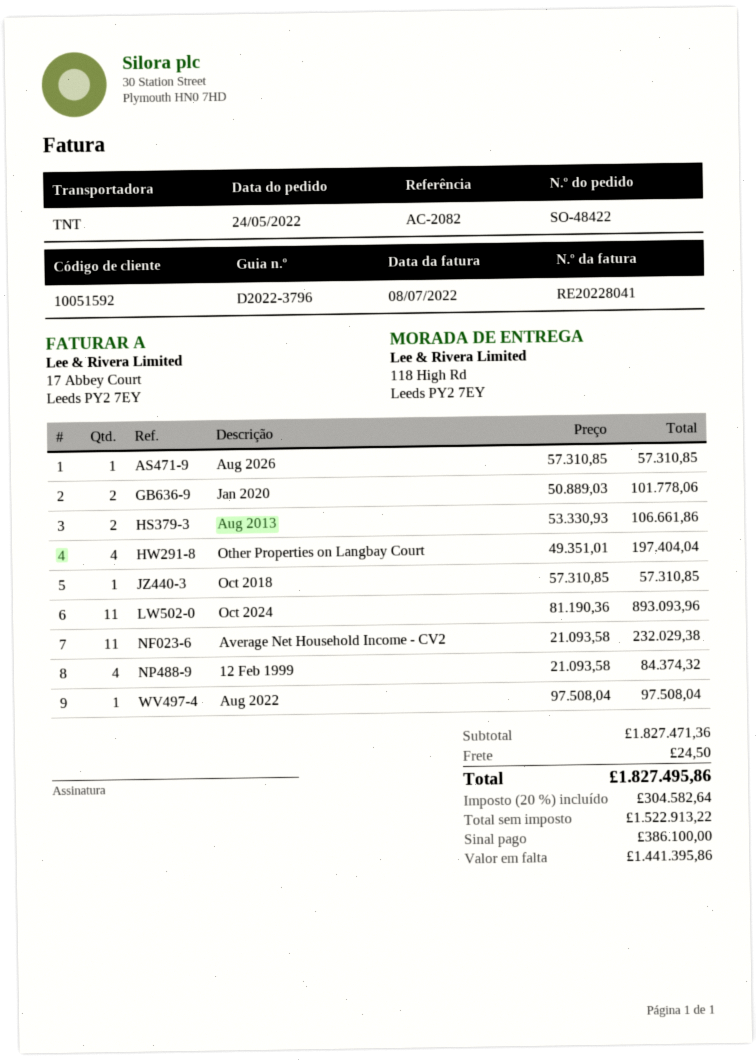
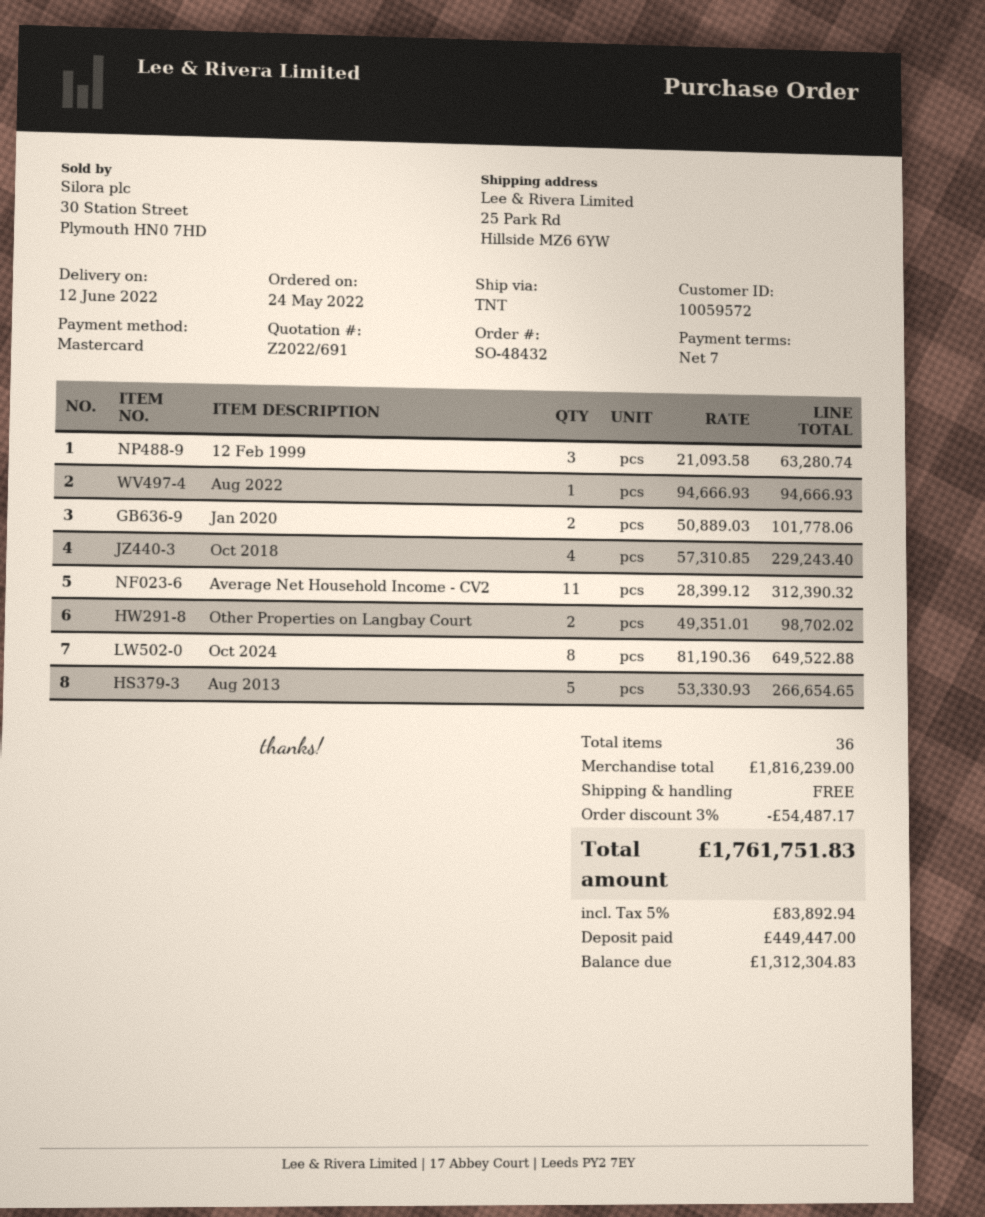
order number: SO-48422 -> SO-48432
customer number: 10051592 -> 10059572
ship to: 118 High Rd, Leeds PY2 7EY -> 25 Park Rd, Hillside MZ6 6YW
Aug 2026: 1 x 57310.85 = 57310.85 -> none
Aug 2013: 2 x 53330.93 = 106661.86 -> 5 x 53330.93 = 266654.65
Other Properties on Langbay Court: 4 x 49351.01 = 197404.04 -> 2 x 49351.01 = 98702.02
Oct 2018: 1 x 57310.85 = 57310.85 -> 4 x 57310.85 = 229243.40
Oct 2024: 11 x 81190.36 = 893093.96 -> 8 x 81190.36 = 649522.88
Average Net Household Income - CV2: 11 x 21093.58 = 232029.38 -> 11 x 28399.12 = 312390.32
12 Feb 1999: 4 x 21093.58 = 84374.32 -> 3 x 21093.58 = 63280.74
Aug 2022: 1 x 97508.04 = 97508.04 -> 1 x 94666.93 = 94666.93
subtotal: 1827471.36 -> 1816239.00
discount: none -> 3% = 54487.17
shipping: 24.50 -> 0.00
tax: 20% = 304582.64 -> 5% = 83892.94
total: 1827495.86 -> 1761751.83
deposit: 386100.00 -> 449447.00
balance: 1441395.86 -> 1312304.83

